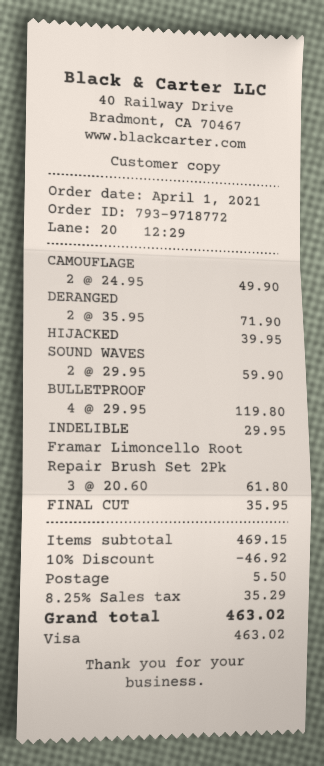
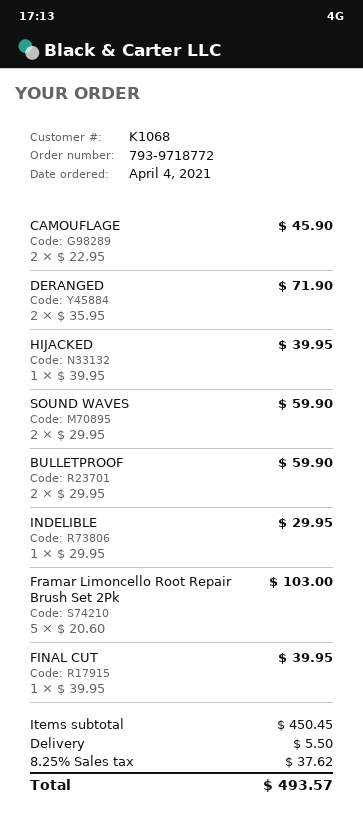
order date: 2021-04-01 -> 2021-04-04
CAMOUFLAGE: 2 x 24.95 = 49.90 -> 2 x 22.95 = 45.90
BULLETPROOF: 4 x 29.95 = 119.80 -> 2 x 29.95 = 59.90
Framar Limoncello Root Repair Brush Set 2Pk: 3 x 20.60 = 61.80 -> 5 x 20.60 = 103.00
FINAL CUT: 1 x 35.95 = 35.95 -> 1 x 39.95 = 39.95
subtotal: 469.15 -> 450.45
discount: 10% = 46.92 -> none
tax: 8.25% = 35.29 -> 8.25% = 37.62
total: 463.02 -> 493.57

